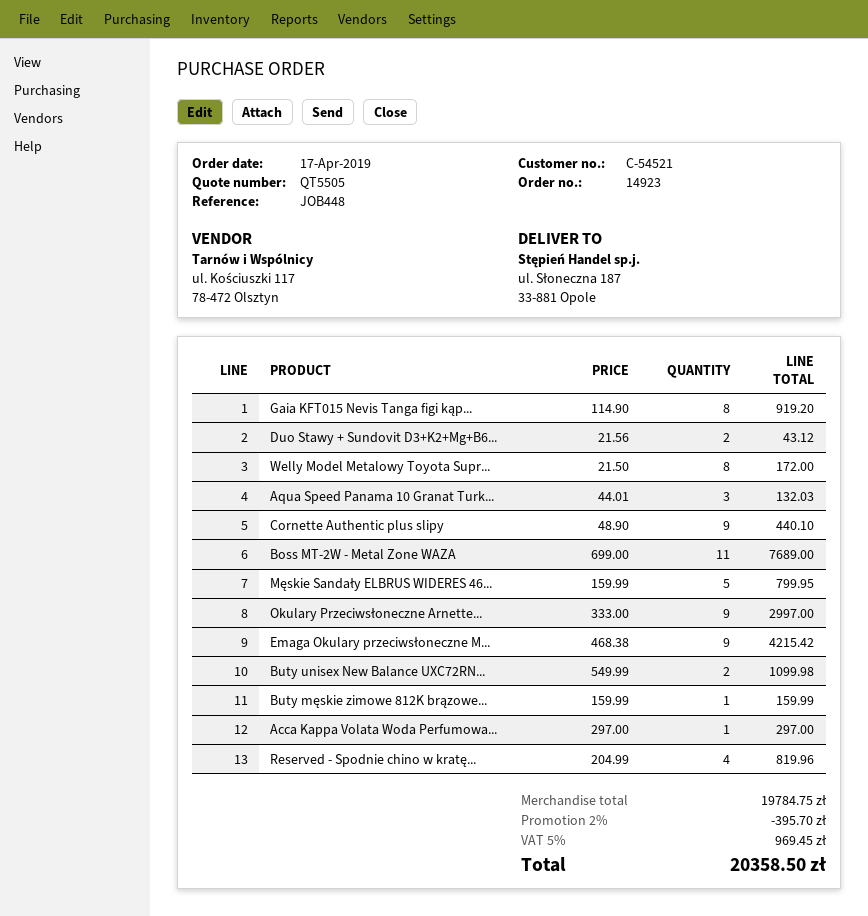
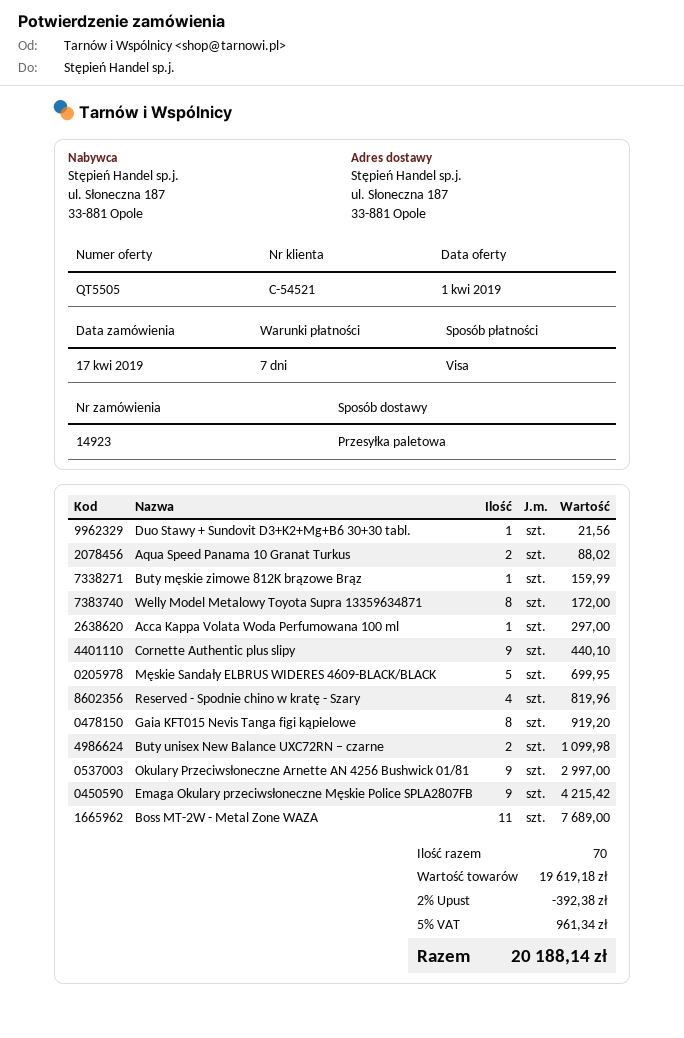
Duo Stawy + Sundovit D3+K2+Mg+B6...: 2 for 43.12 -> 1 for 21.56
Aqua Speed Panama 10 Granat Turk...: 3 for 132.03 -> 2 for 88.02
Męskie Sandały ELBRUS WIDERES 46...: 5 for 799.95 -> 5 for 699.95
subtotal: 19784.75 -> 19619.18
discount: 2% = 395.70 -> 2% = 392.38
tax: 5% = 969.45 -> 5% = 961.34
total: 20358.50 -> 20188.14

